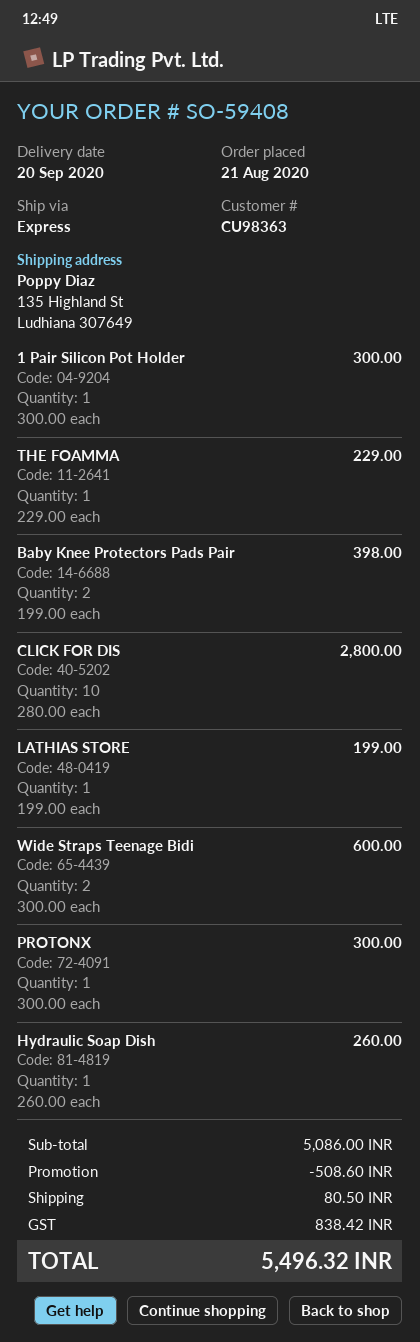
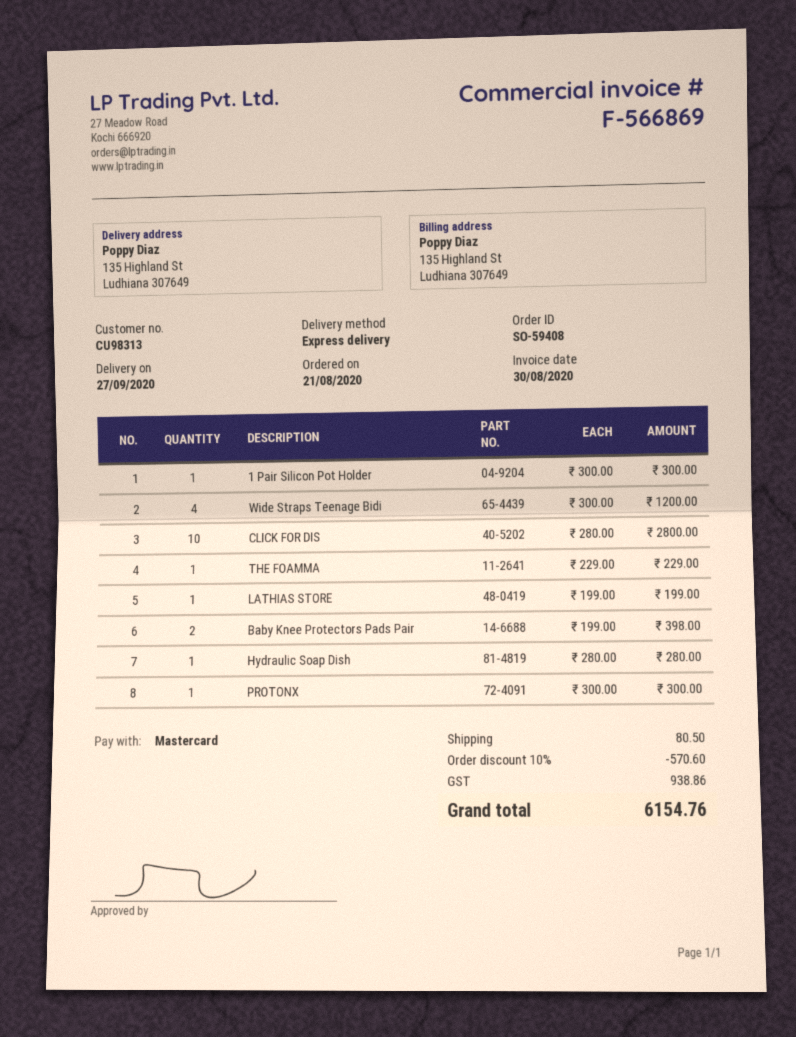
delivery date: 2020-09-20 -> 2020-09-27
customer number: CU98363 -> CU98313
Wide Straps Teenage Bidi: 2 x 300.00 = 600.00 -> 4 x 300.00 = 1200.00
Hydraulic Soap Dish: 1 x 260.00 = 260.00 -> 1 x 280.00 = 280.00
discount: 508.60 -> 570.60
tax: 838.42 -> 938.86
total: 5496.32 -> 6154.76

